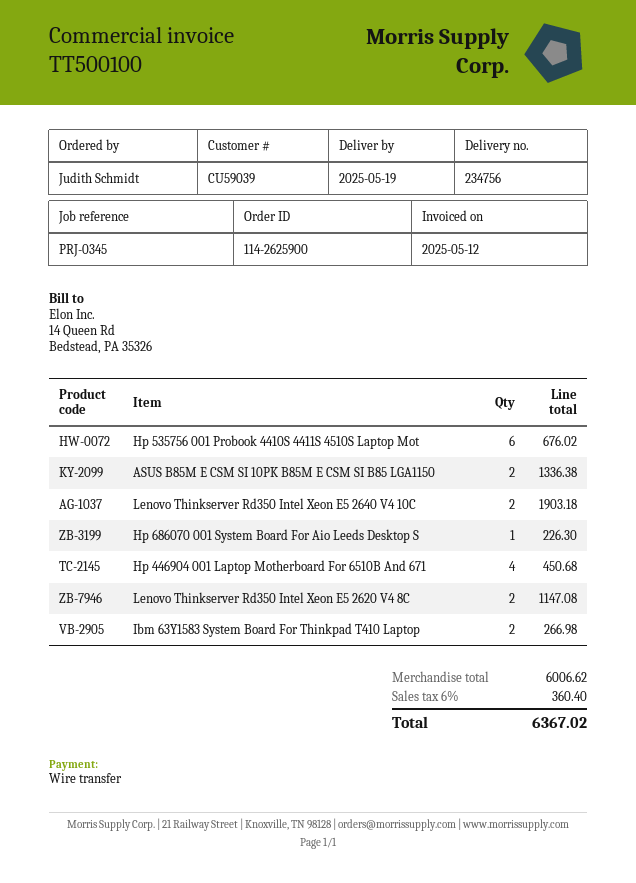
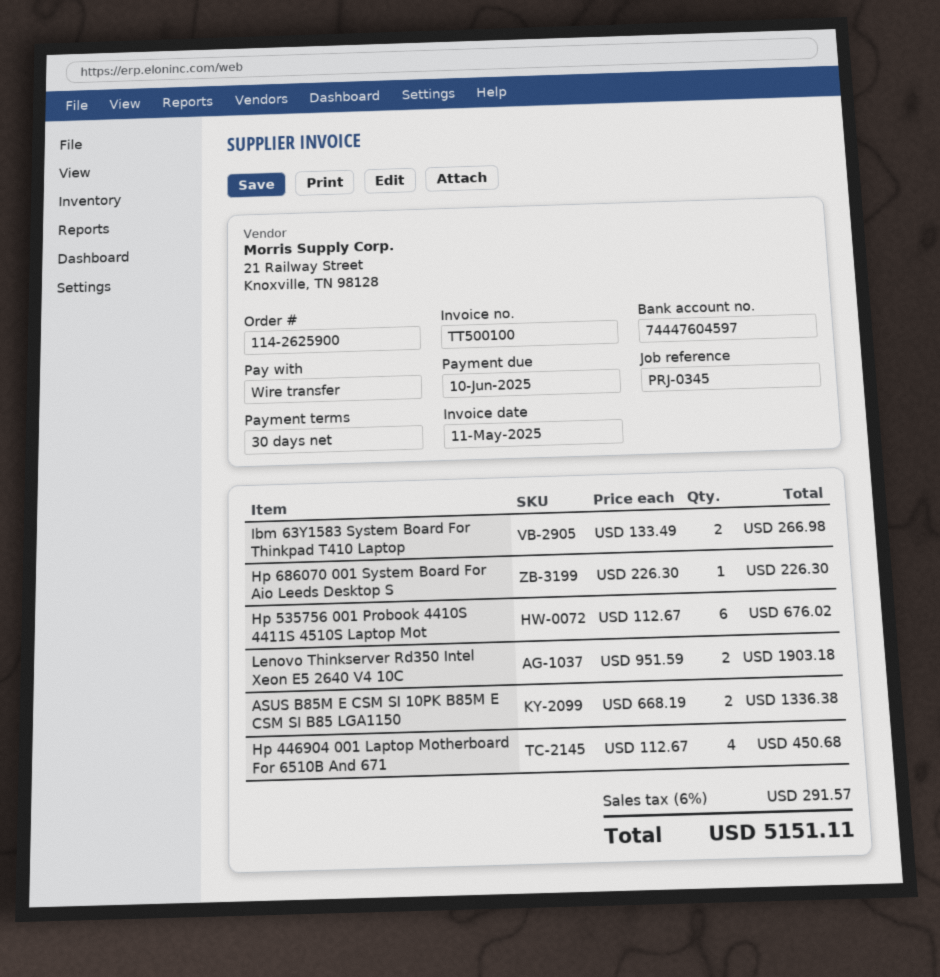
invoice date: 2025-05-12 -> 2025-05-11
Lenovo Thinkserver Rd350 Intel Xeon E5 2620 V4 8C: 2 for 1147.08 -> none
tax: 6% = 360.40 -> 6% = 291.57
total: 6367.02 -> 5151.11

